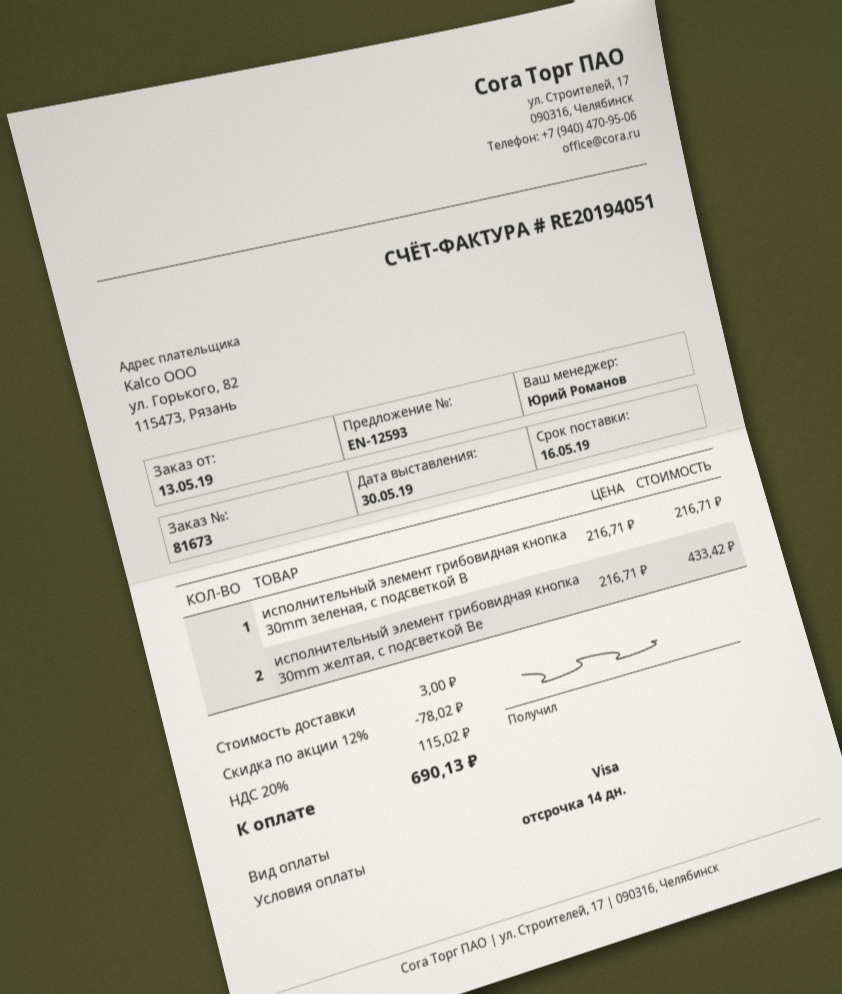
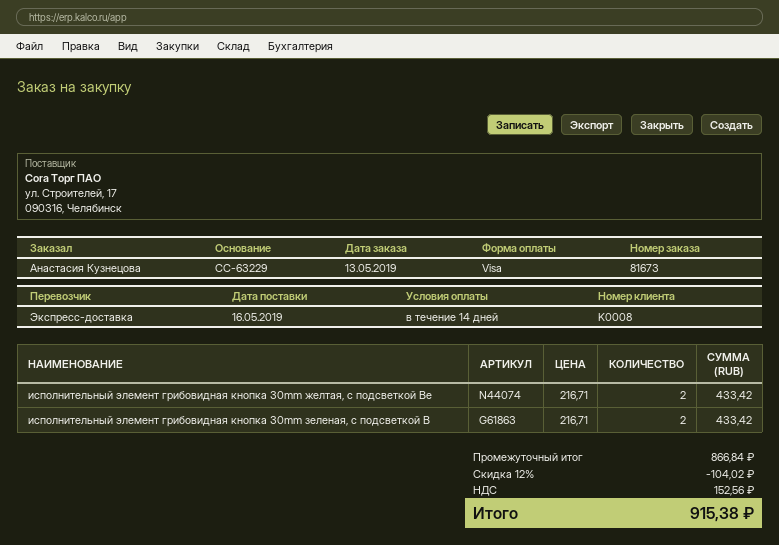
исполнительный элемент грибовидная кнопка 30mm зеленая, с подсветкой В: 1 x 216.71 = 216.71 -> 2 x 216.71 = 433.42
discount: 12% = 78.02 -> 12% = 104.02
shipping: 3.00 -> none
tax: 115.02 -> 152.56
total: 690.13 -> 915.38

